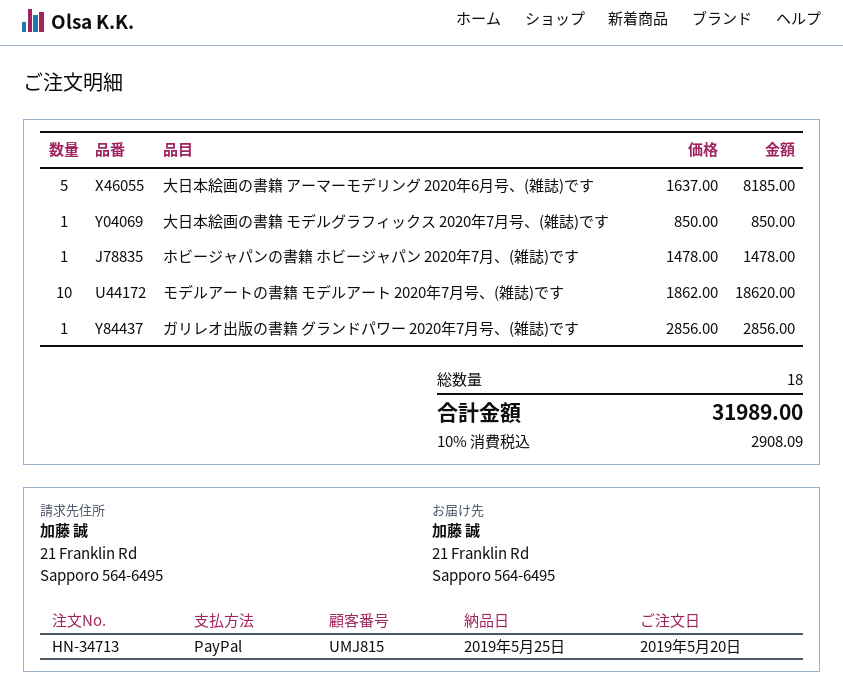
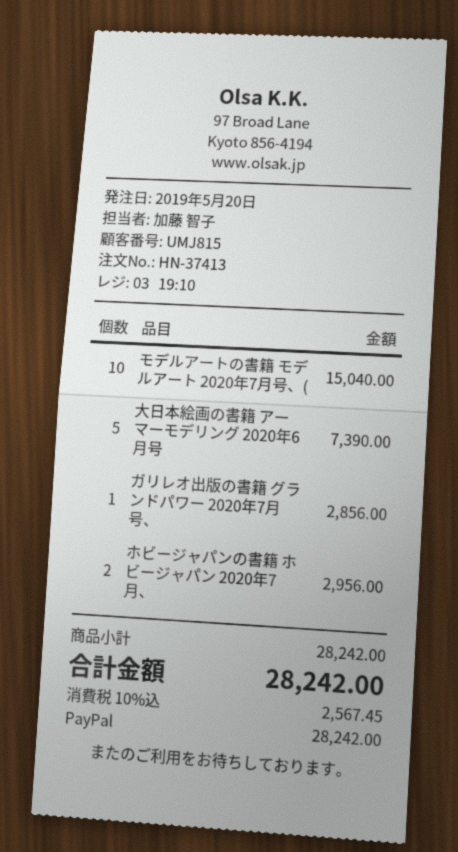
order number: HN-34713 -> HN-37413
大日本絵画の書籍 アーマーモデリング 2020年6月号、(雑誌)です: 5 for 8185.00 -> 5 for 7390.00
大日本絵画の書籍 モデルグラフィックス 2020年7月号、(雑誌)です: 1 for 850.00 -> none
ホビージャパンの書籍 ホビージャパン 2020年7月、(雑誌)です: 1 for 1478.00 -> 2 for 2956.00
モデルアートの書籍 モデルアート 2020年7月号、(雑誌)です: 10 for 18620.00 -> 10 for 15040.00
tax: 10% = 2908.09 -> 10% = 2567.45
total: 31989.00 -> 28242.00

